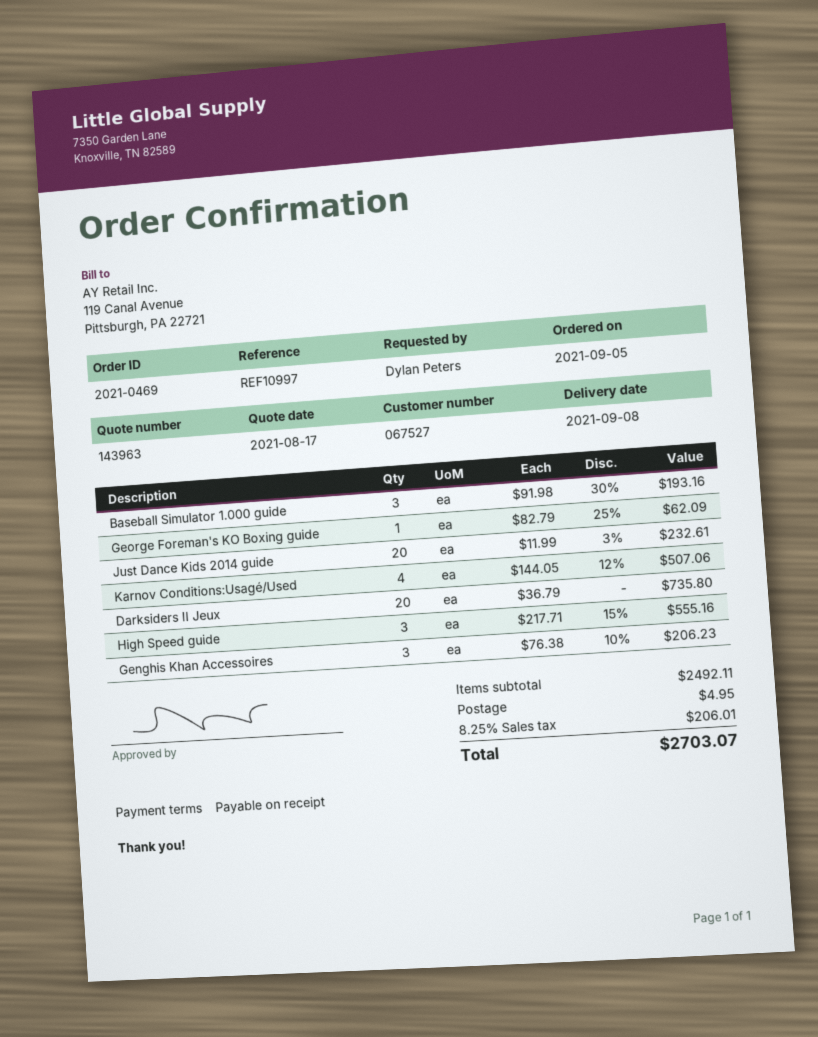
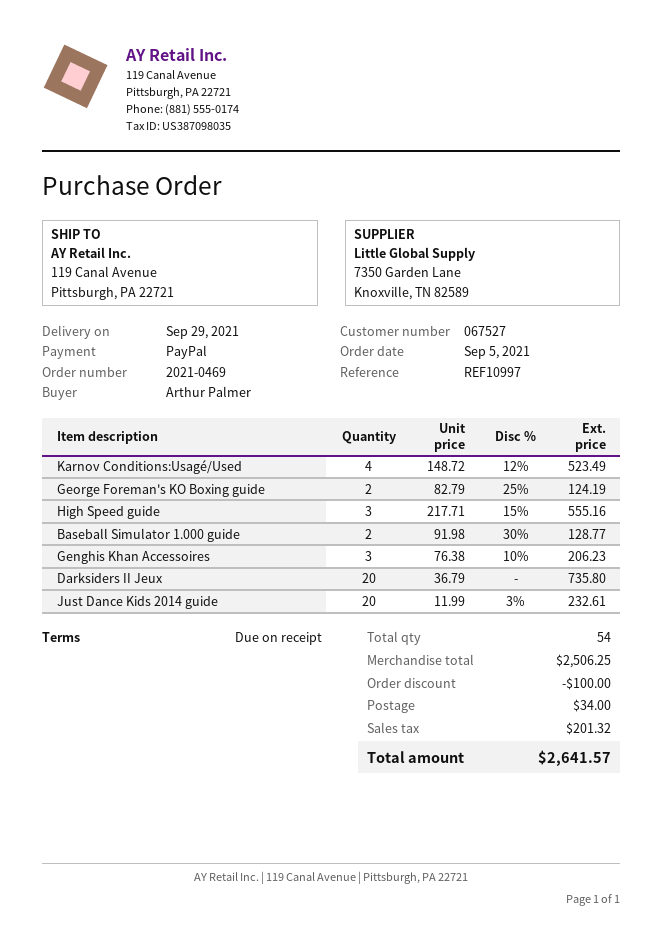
delivery date: 2021-09-08 -> 2021-09-29
ordered by: Dylan Peters -> Arthur Palmer
Baseball Simulator 1.000 guide: 3 x 91.98 - 30% = 193.16 -> 2 x 91.98 - 30% = 128.77
George Foreman's KO Boxing guide: 1 x 82.79 - 25% = 62.09 -> 2 x 82.79 - 25% = 124.19
Karnov Conditions:Usagé/Used: 4 x 144.05 - 12% = 507.06 -> 4 x 148.72 - 12% = 523.49
subtotal: 2492.11 -> 2506.25
discount: none -> 100.00
shipping: 4.95 -> 34.00
tax: 206.01 -> 201.32
total: 2703.07 -> 2641.57

